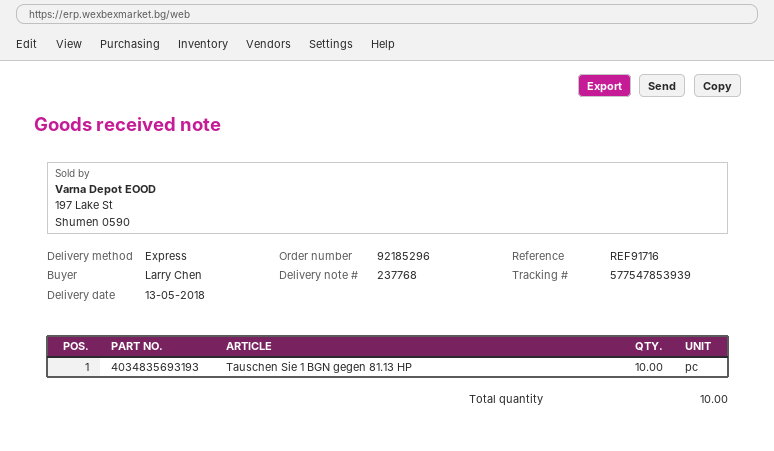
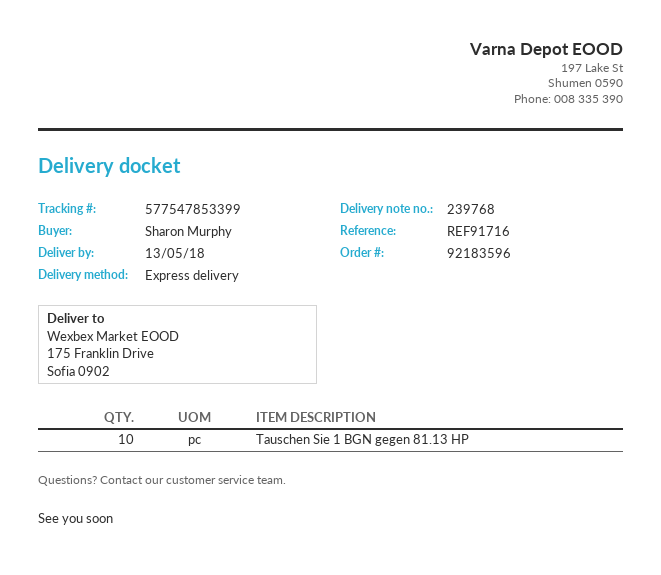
order number: 92185296 -> 92183596
delivery note number: 237768 -> 239768
ordered by: Larry Chen -> Sharon Murphy
tracking number: 577547853939 -> 577547853399

